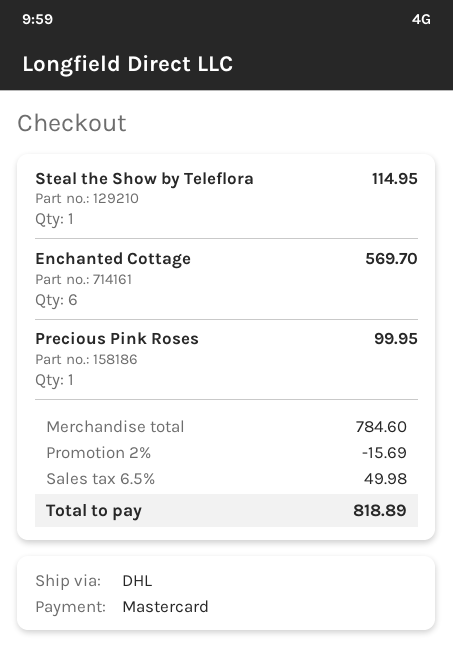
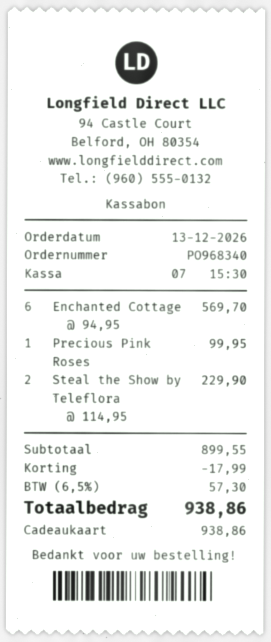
payment method: Mastercard -> gift card
Steal the Show by Teleflora: 1 for 114.95 -> 2 for 229.90
subtotal: 784.60 -> 899.55
discount: 15.69 -> 17.99
tax: 6.5% = 49.98 -> 6.5% = 57.30
total: 818.89 -> 938.86

